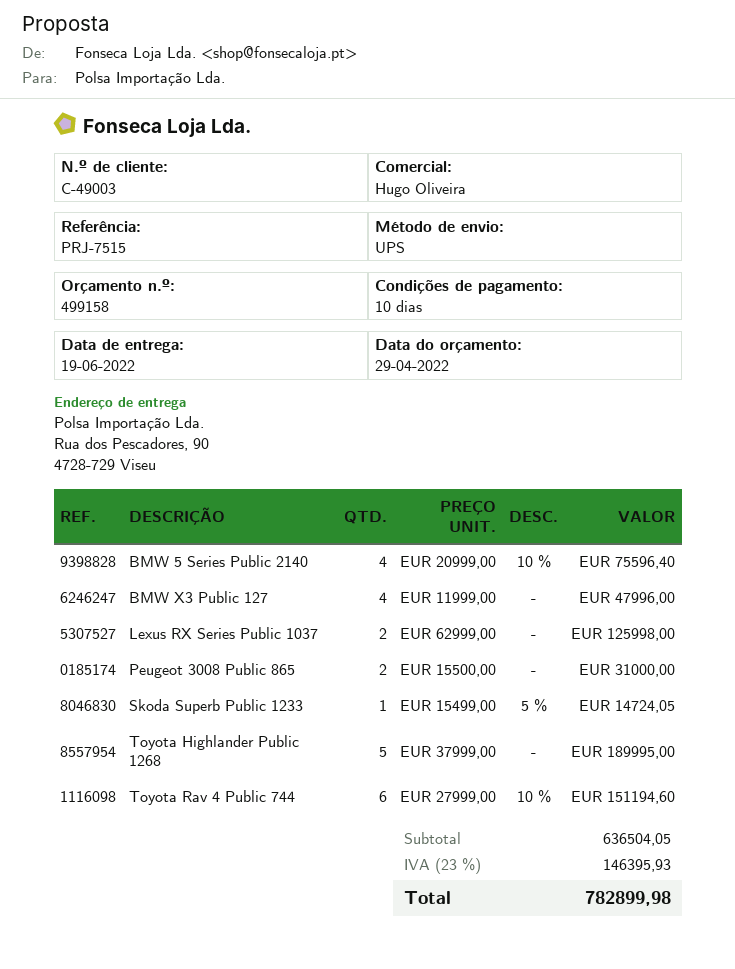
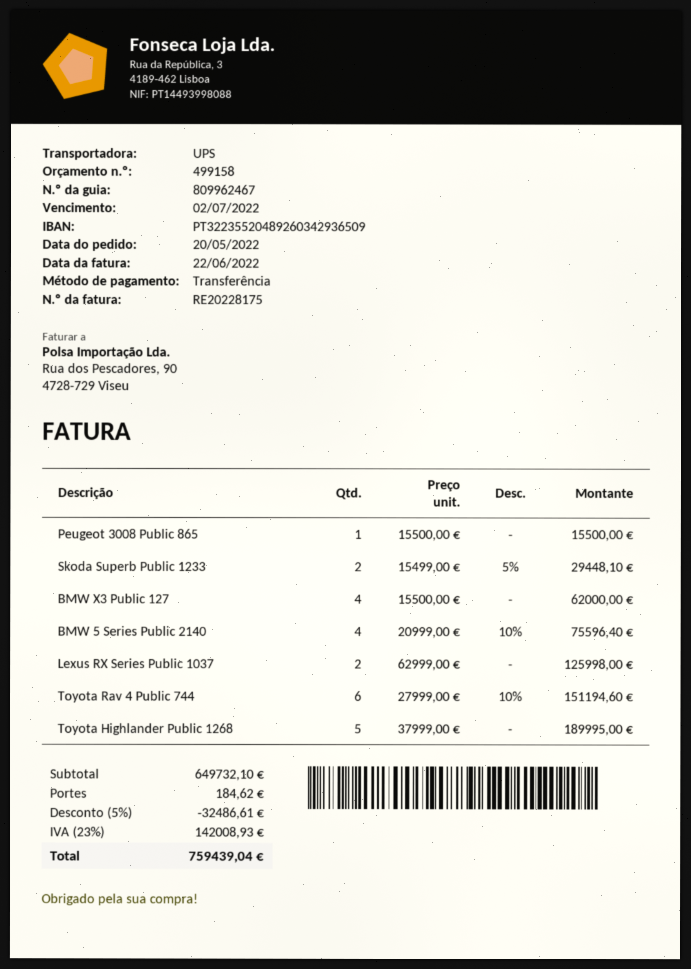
BMW X3 Public 127: 4 x 11999.00 = 47996.00 -> 4 x 15500.00 = 62000.00
Peugeot 3008 Public 865: 2 x 15500.00 = 31000.00 -> 1 x 15500.00 = 15500.00
Skoda Superb Public 1233: 1 x 15499.00 - 5% = 14724.05 -> 2 x 15499.00 - 5% = 29448.10
subtotal: 636504.05 -> 649732.10
discount: none -> 5% = 32486.61
shipping: none -> 184.62
tax: 23% = 146395.93 -> 23% = 142008.93
total: 782899.98 -> 759439.04

